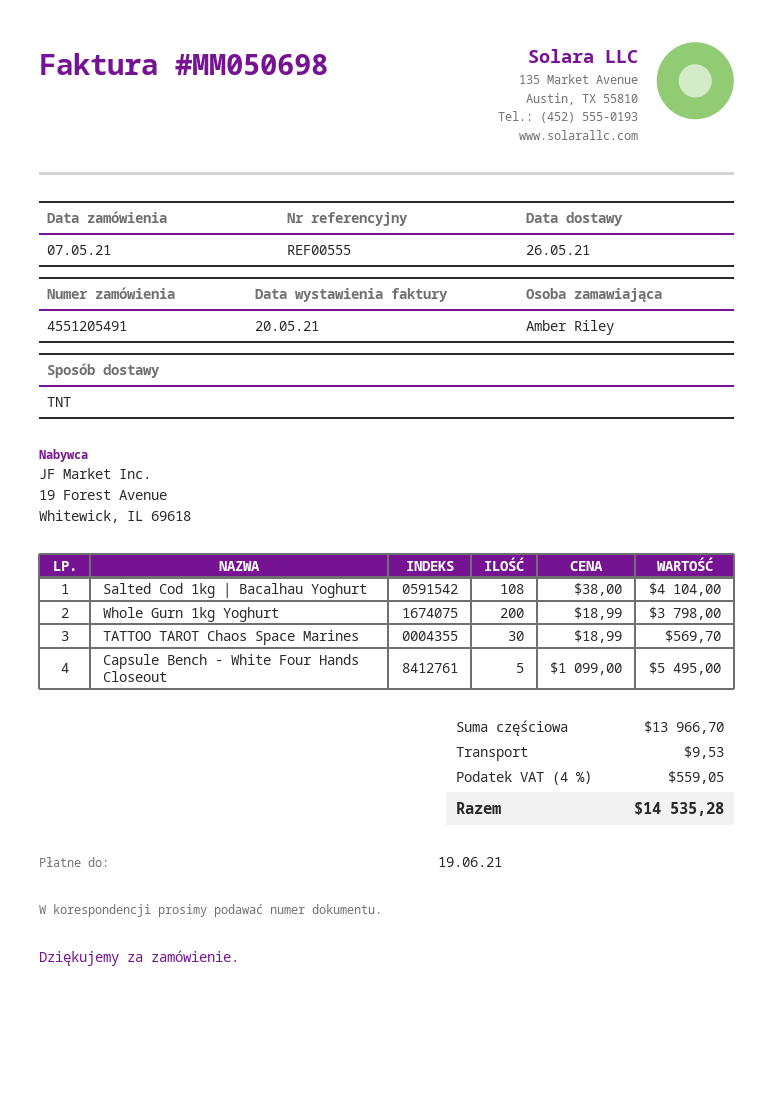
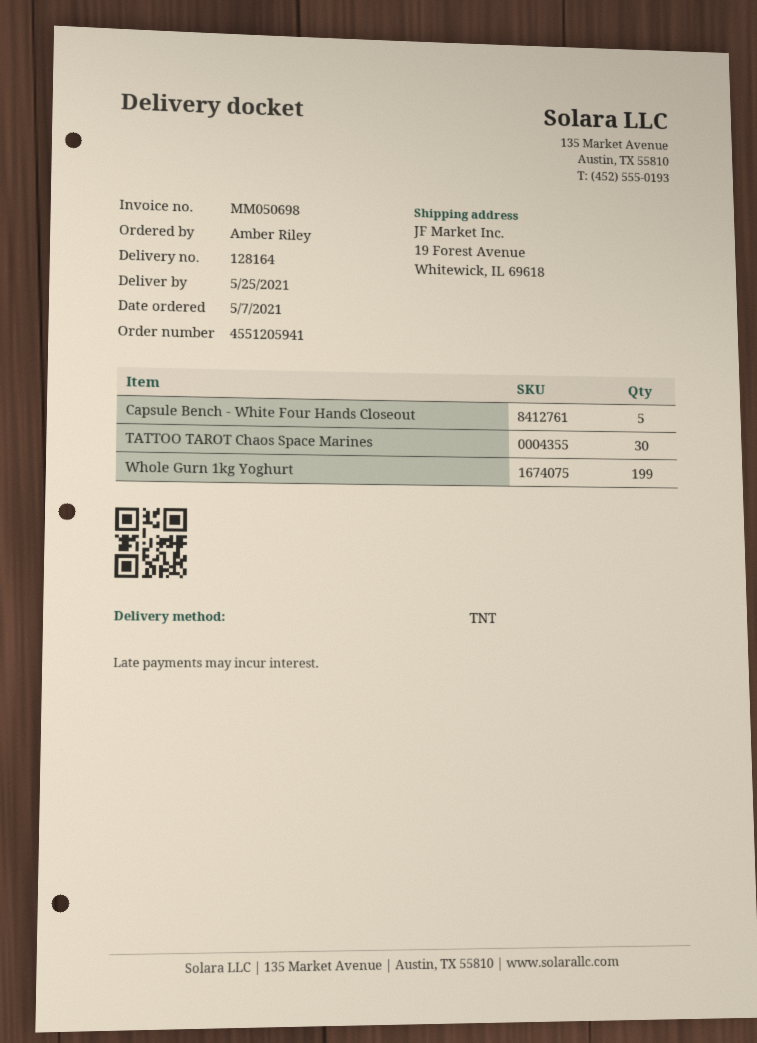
order number: 4551205491 -> 4551205941
delivery date: 2021-05-26 -> 2021-05-25
Salted Cod 1kg | Bacalhau Yoghurt: 108 -> none
Whole Gurn 1kg Yoghurt: 200 -> 199

